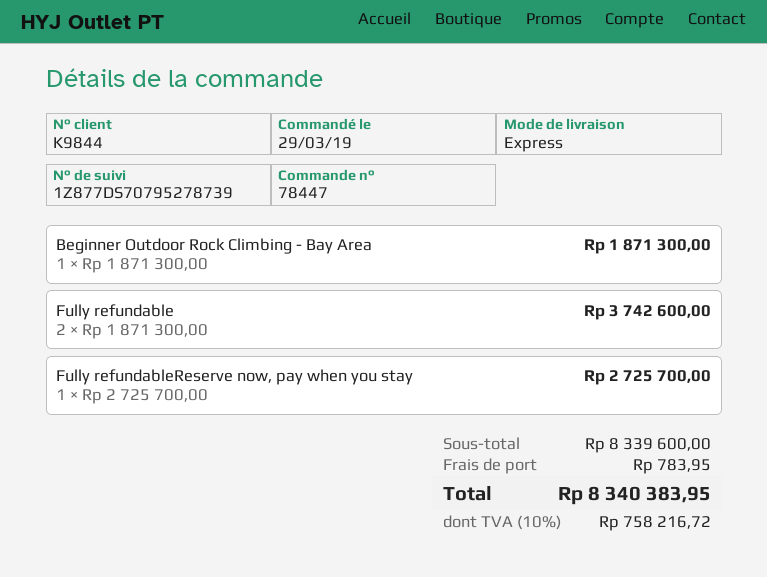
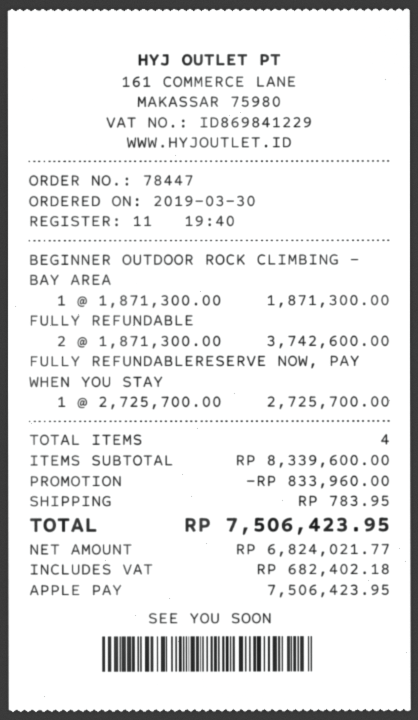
order date: 2019-03-29 -> 2019-03-30
discount: none -> 833960.00
tax: 758216.72 -> 682402.18
total: 8340383.95 -> 7506423.95

